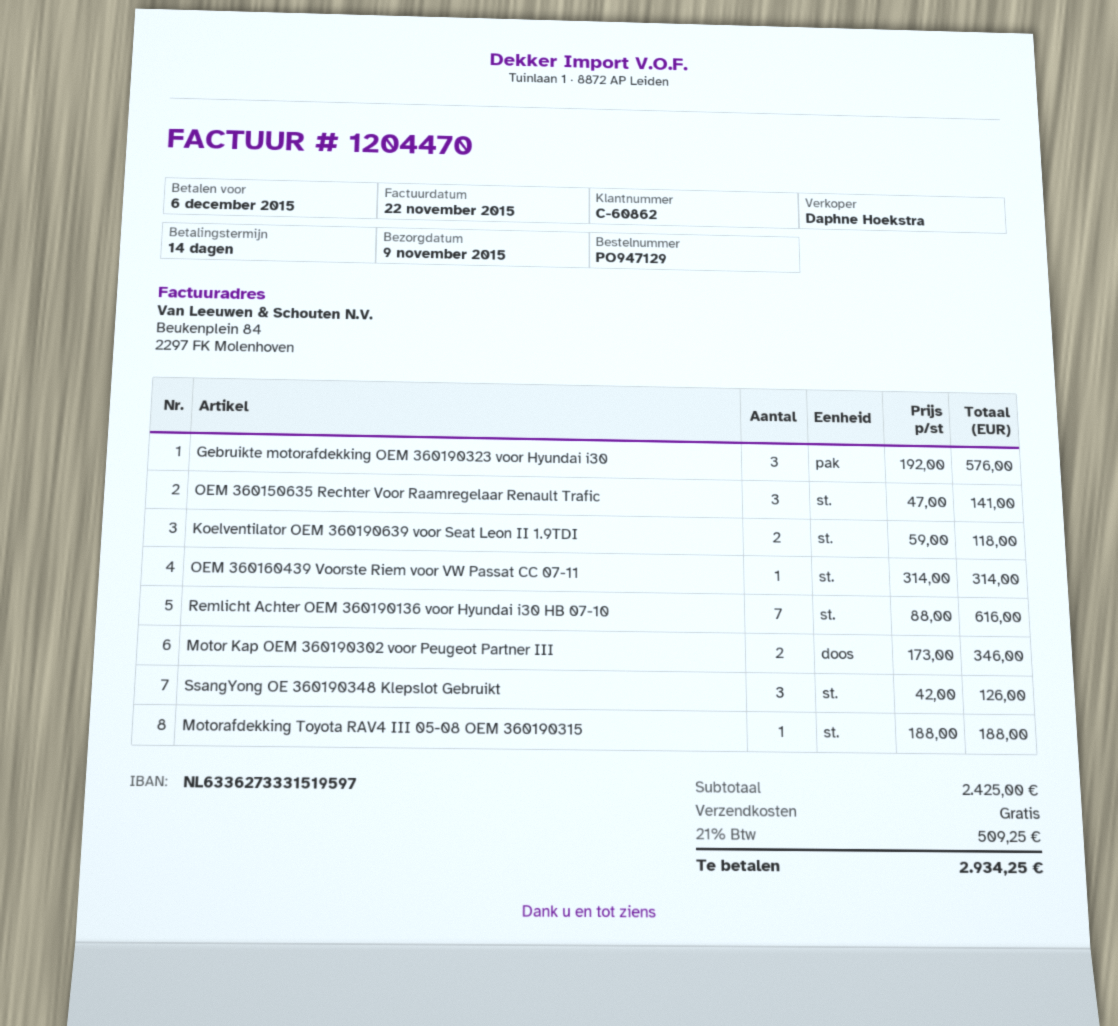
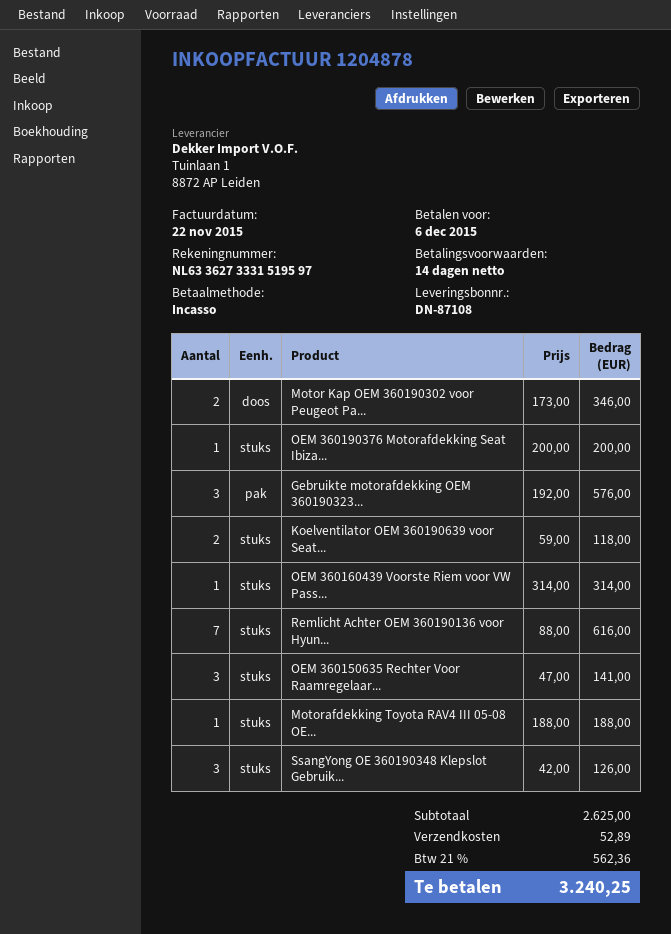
invoice number: 1204470 -> 1204878
OEM 360190376 Motorafdekking Seat Ibiza...: none -> 1 x 200.00 = 200.00
subtotal: 2425.00 -> 2625.00
shipping: 0.00 -> 52.89
tax: 21% = 509.25 -> 21% = 562.36
total: 2934.25 -> 3240.25

